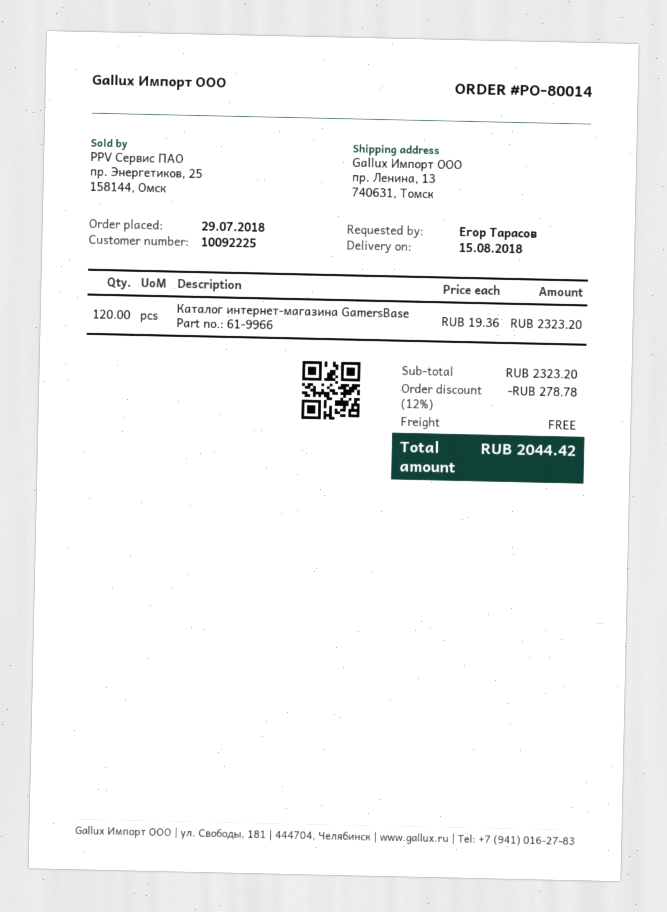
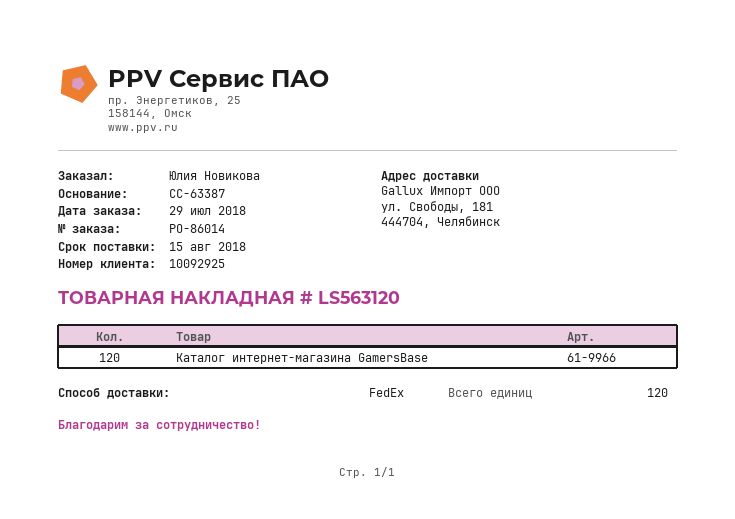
order number: PO-80014 -> PO-86014
customer number: 10092225 -> 10092925
ordered by: Егор Тарасов -> Юлия Новикова
ship to: пр. Ленина, 13, 740631, Томск -> ул. Свободы, 181, 444704, Челябинск

